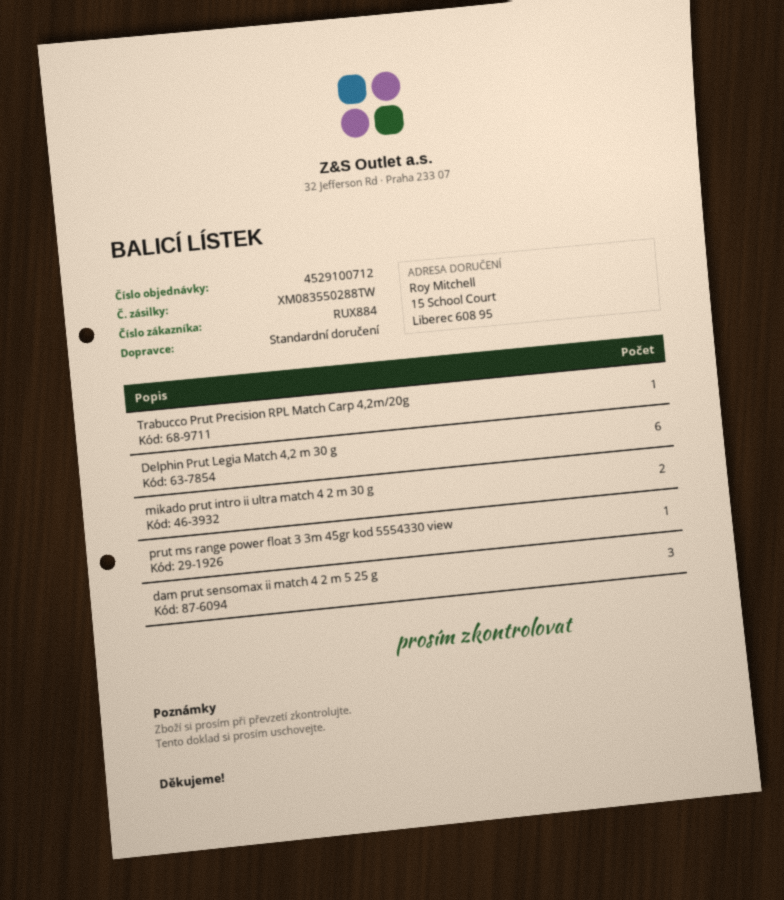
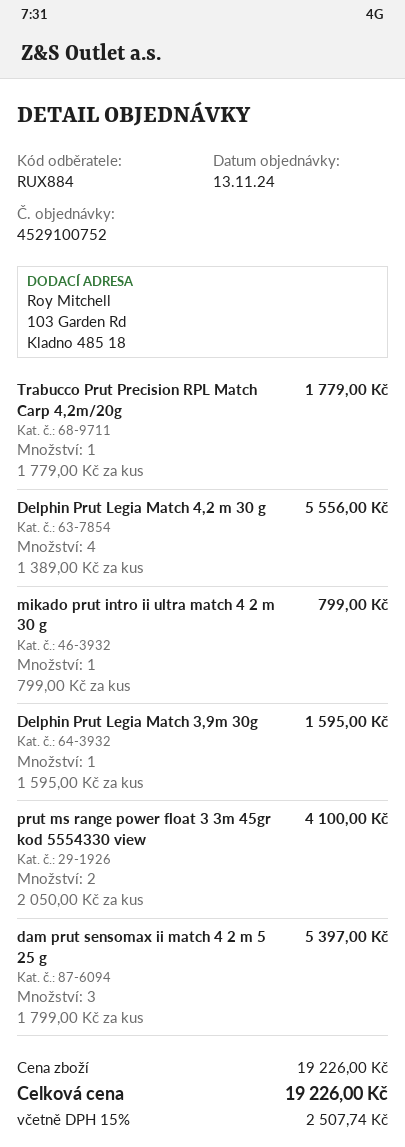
order number: 4529100712 -> 4529100752
ship to: 15 School Court, Liberec 608 95 -> 103 Garden Rd, Kladno 485 18
Delphin Prut Legia Match 4,2 m 30 g: 6 -> 4
mikado prut intro ii ultra match 4 2 m 30 g: 2 -> 1
prut ms range power float 3 3m 45gr kod 5554330 view: 1 -> 2
Delphin Prut Legia Match 3,9m 30g: none -> 1

